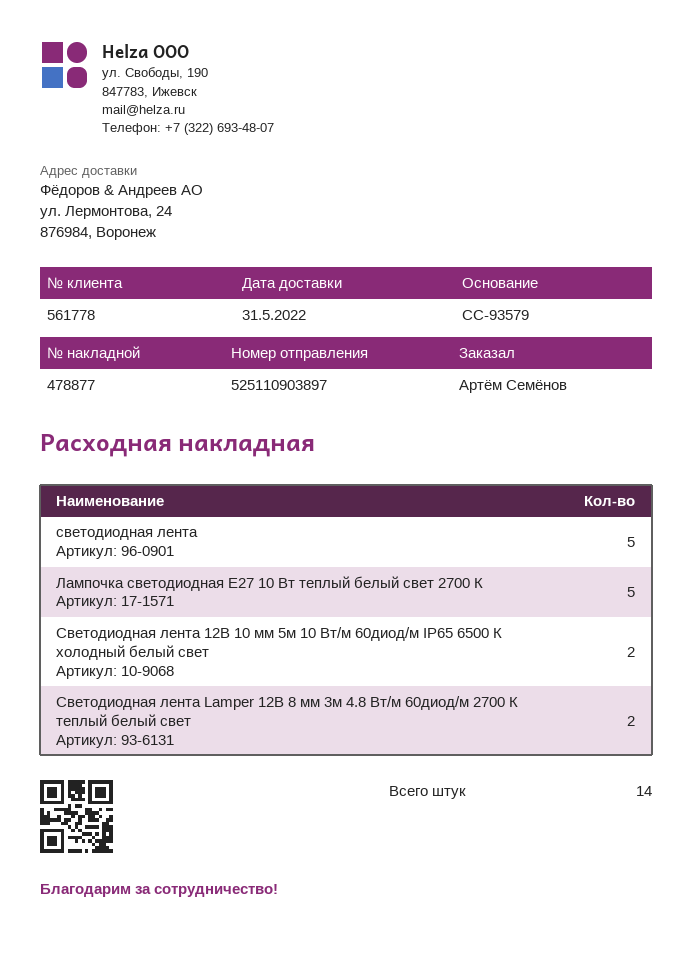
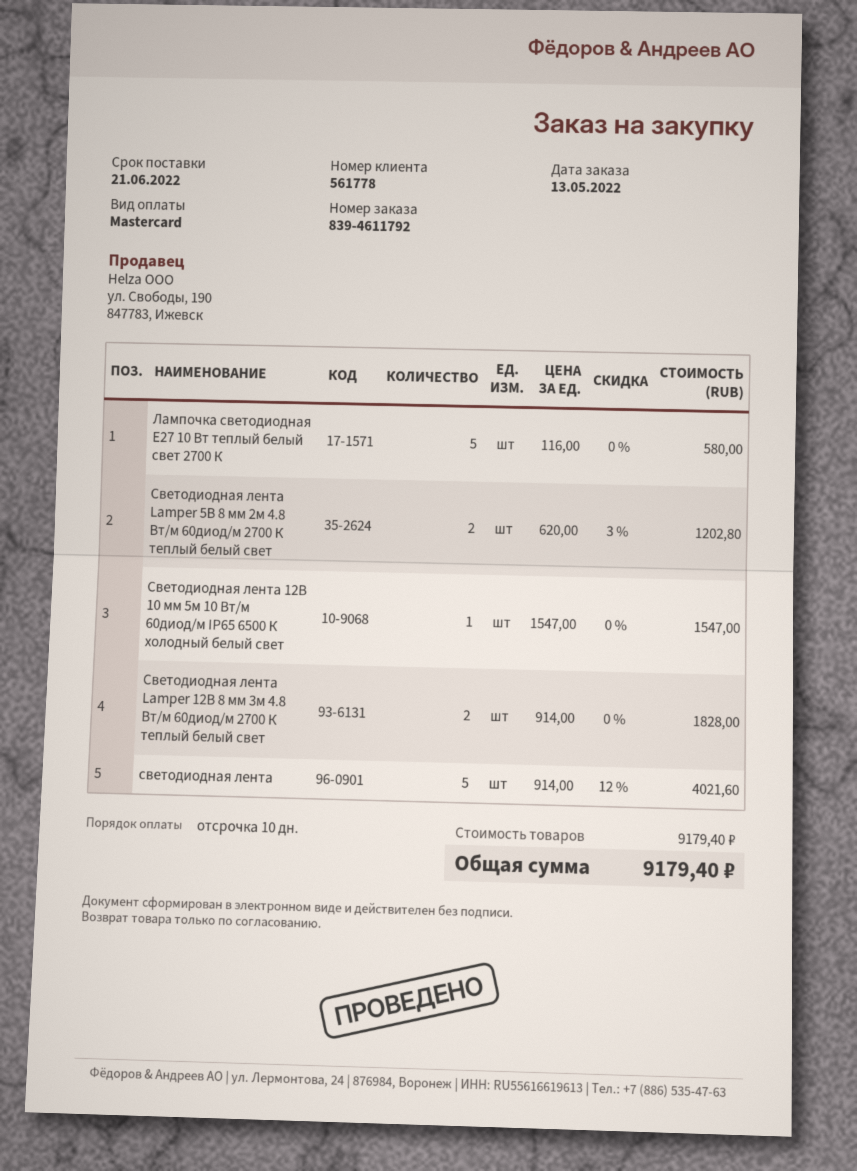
delivery date: 2022-05-31 -> 2022-06-21
Светодиодная лента 12В 10 мм 5м 10 Вт/м 60диод/м IP65 6500 К холодный белый свет: 2 -> 1
Светодиодная лента Lamper 5В 8 мм 2м 4.8 Вт/м 60диод/м 2700 К теплый белый свет: none -> 2

